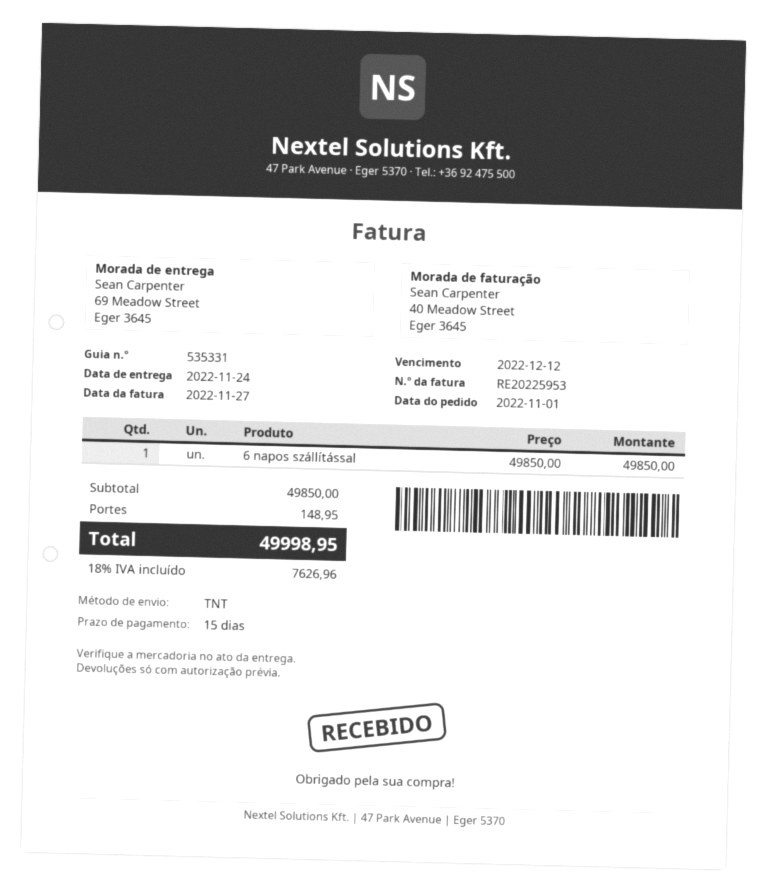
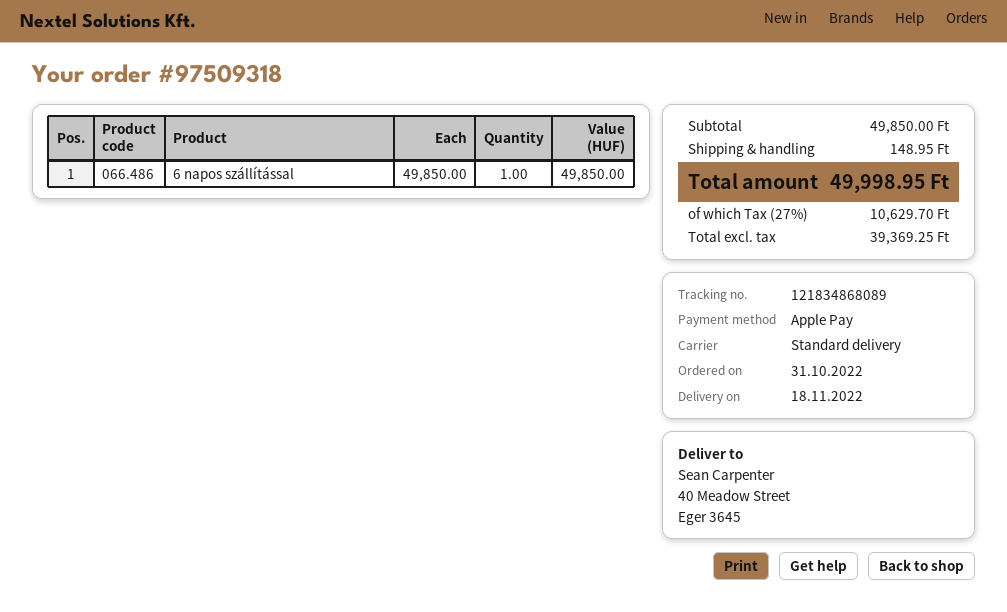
order date: 2022-11-01 -> 2022-10-31
delivery date: 2022-11-24 -> 2022-11-18
shipping method: TNT -> standard
ship to: 69 Meadow Street, Eger 3645 -> 40 Meadow Street, Eger 3645
tax: 18% = 7626.96 -> 27% = 10629.70

